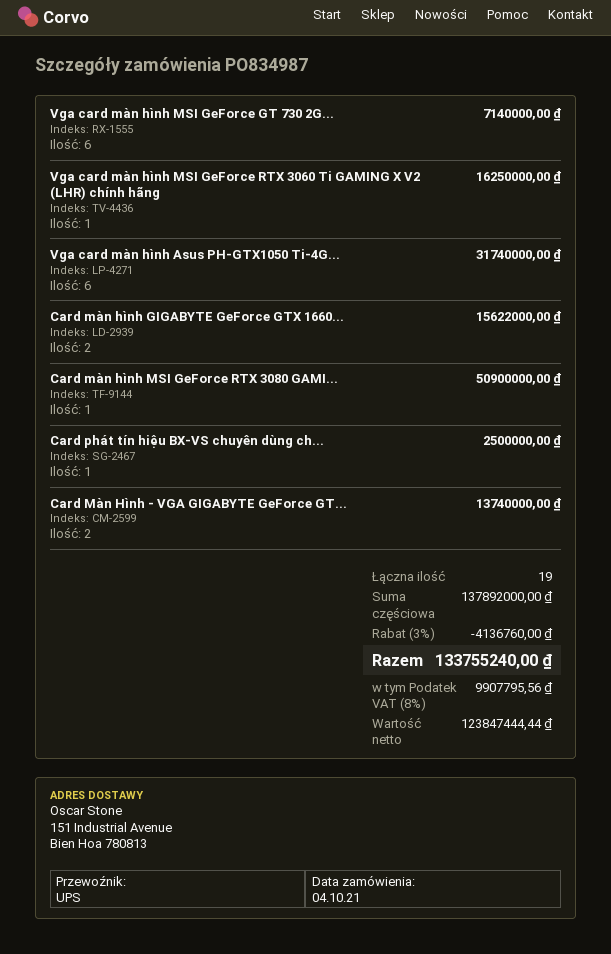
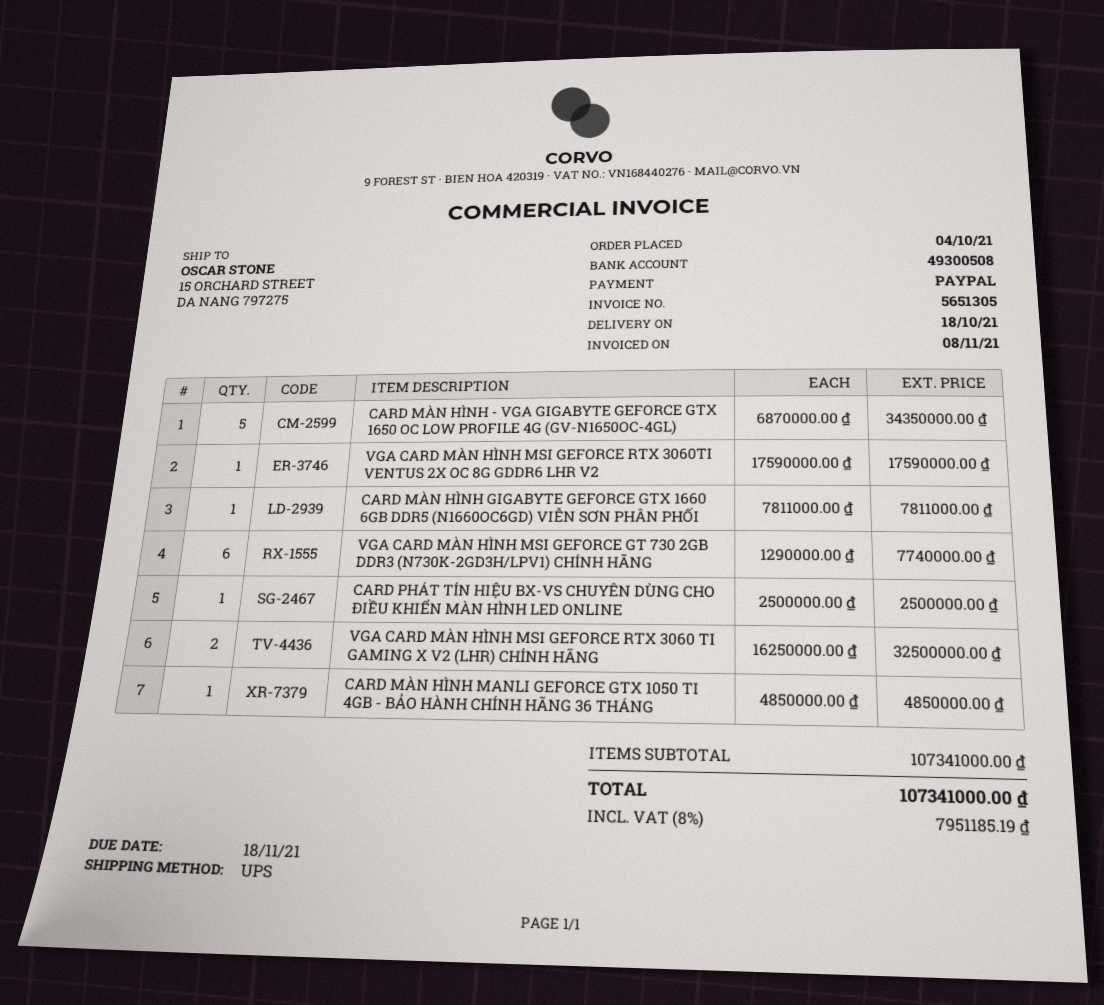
ship to: 151 Industrial Avenue, Bien Hoa 780813 -> 15 ORCHARD STREET, DA NANG 797275
Vga card màn hình MSI GeForce GT 730 2G...: 6 for 7140000.00 -> 6 for 7740000.00
Vga card màn hình MSI GeForce RTX 3060 Ti GAMING X V2 (LHR) chính hãng: 1 for 16250000.00 -> 2 for 32500000.00
Vga card màn hình Asus PH-GTX1050 Ti-4G...: 6 for 31740000.00 -> none
Card màn hình GIGABYTE GeForce GTX 1660...: 2 for 15622000.00 -> 1 for 7811000.00
Card màn hình MSI GeForce RTX 3080 GAMI...: 1 for 50900000.00 -> none
Card Màn Hình - VGA GIGABYTE GeForce GT...: 2 for 13740000.00 -> 5 for 34350000.00
VGA CARD MÀN HÌNH MSI GEFORCE RTX 3060TI VENTUS 2X OC 8G GDDR6 LHR V2: none -> 1 for 17590000.00
CARD MÀN HÌNH MANLI GEFORCE GTX 1050 TI 4GB - BẢO HÀNH CHÍNH HÃNG 36 THÁNG: none -> 1 for 4850000.00
subtotal: 137892000.00 -> 107341000.00
discount: 3% = 4136760.00 -> none
tax: 8% = 9907795.56 -> 8% = 7951185.19
total: 133755240.00 -> 107341000.00

